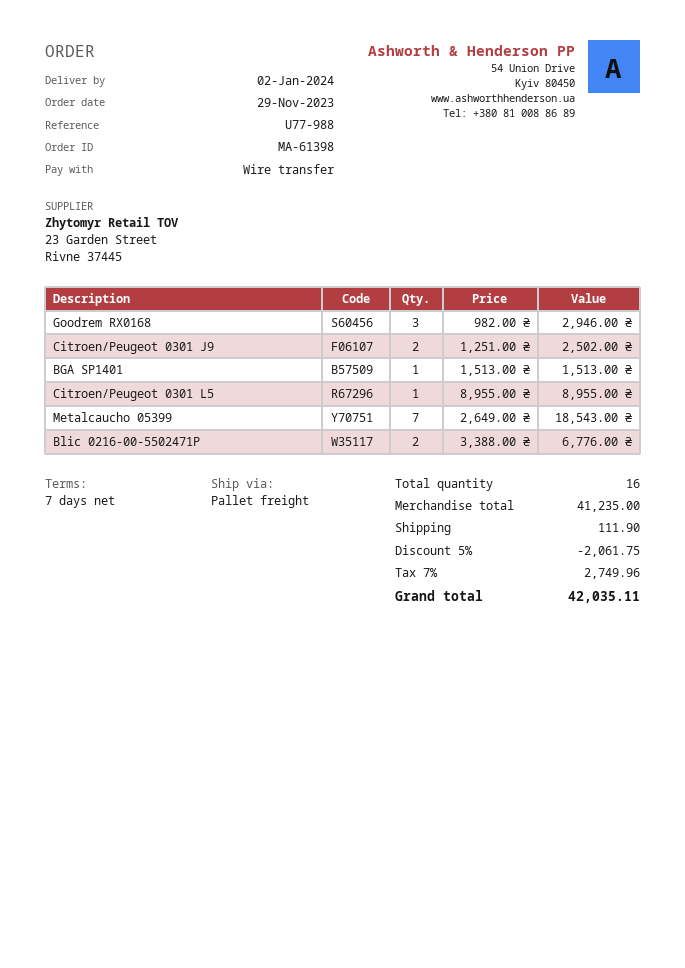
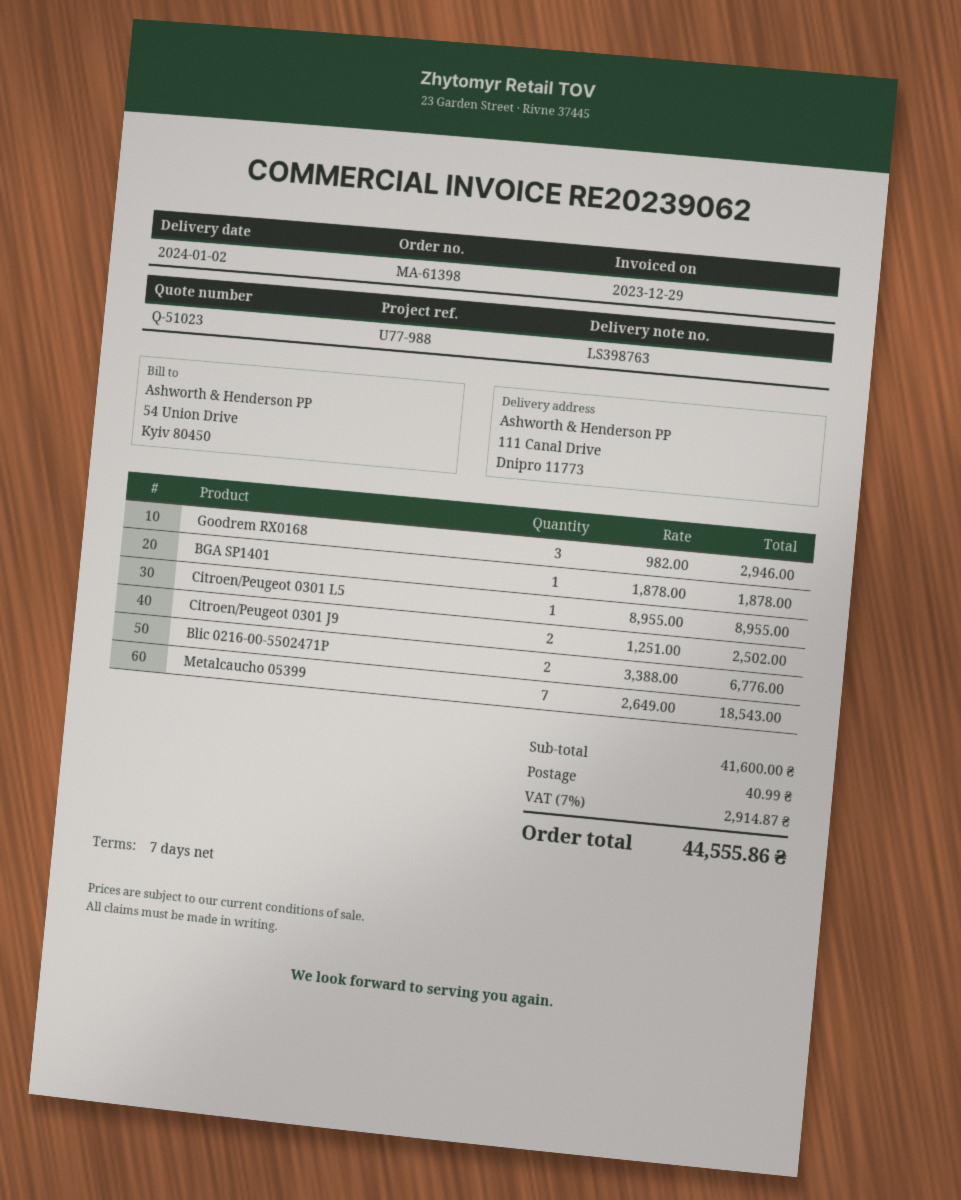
BGA SP1401: 1 x 1513.00 = 1513.00 -> 1 x 1878.00 = 1878.00
subtotal: 41235.00 -> 41600.00
discount: 5% = 2061.75 -> none
shipping: 111.90 -> 40.99
tax: 7% = 2749.96 -> 7% = 2914.87
total: 42035.11 -> 44555.86

